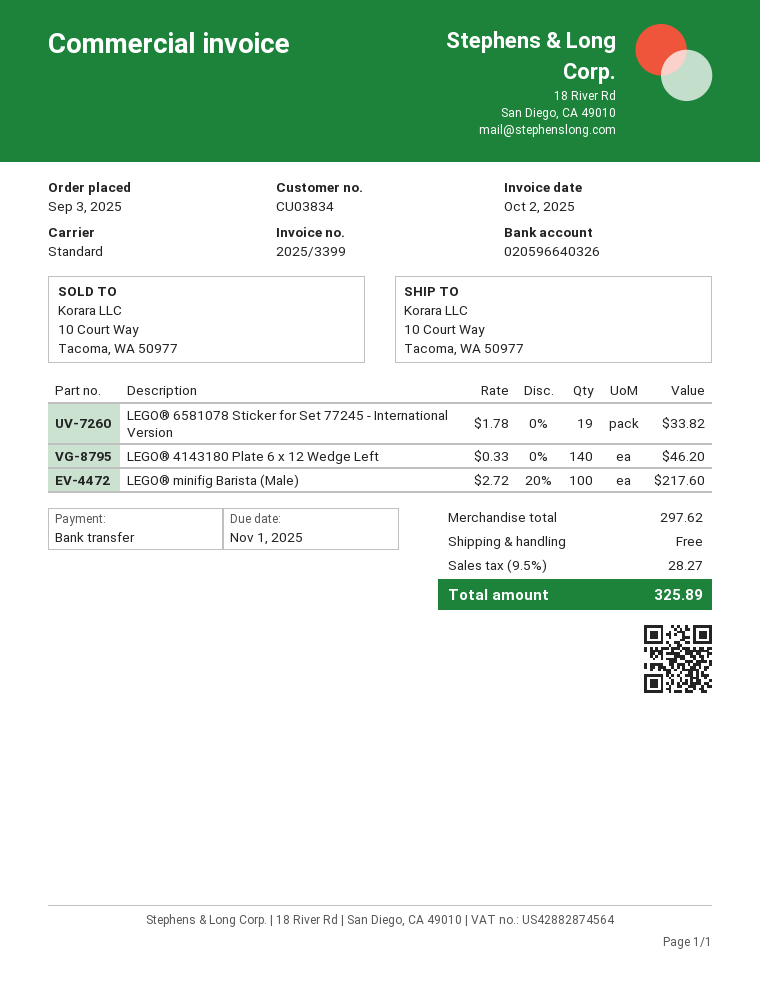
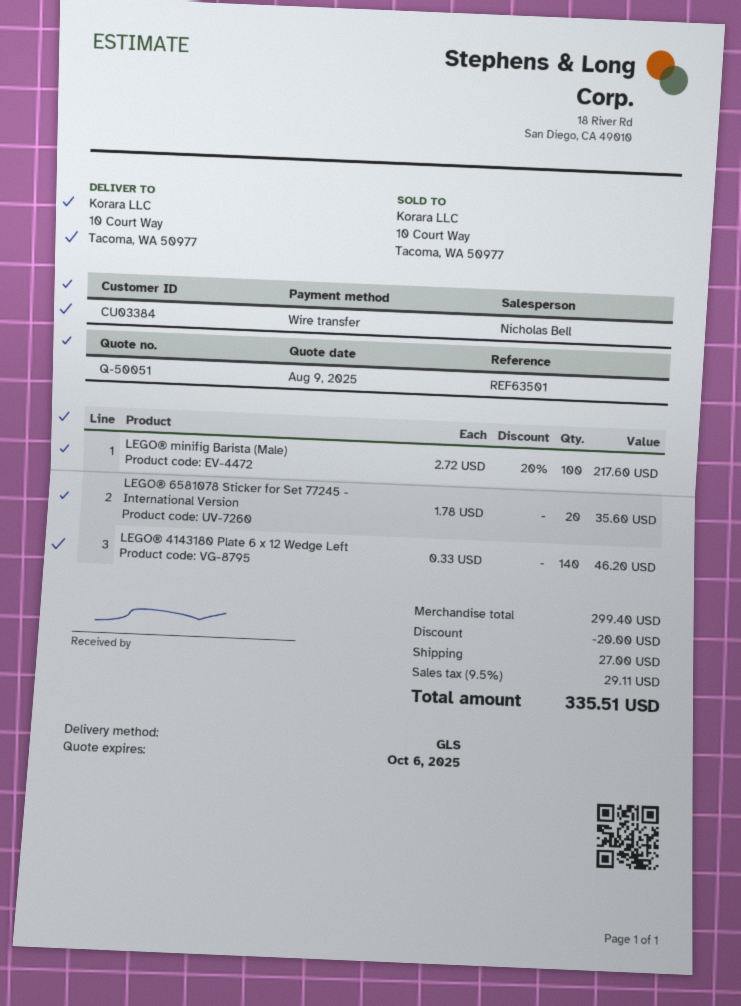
customer number: CU03834 -> CU03384
shipping method: standard -> GLS
LEGO® 6581078 Sticker for Set 77245 - International Version: 19 x 1.78 = 33.82 -> 20 x 1.78 = 35.60
subtotal: 297.62 -> 299.40
discount: none -> 20.00
shipping: 0.00 -> 27.00
tax: 9.5% = 28.27 -> 9.5% = 29.11
total: 325.89 -> 335.51

